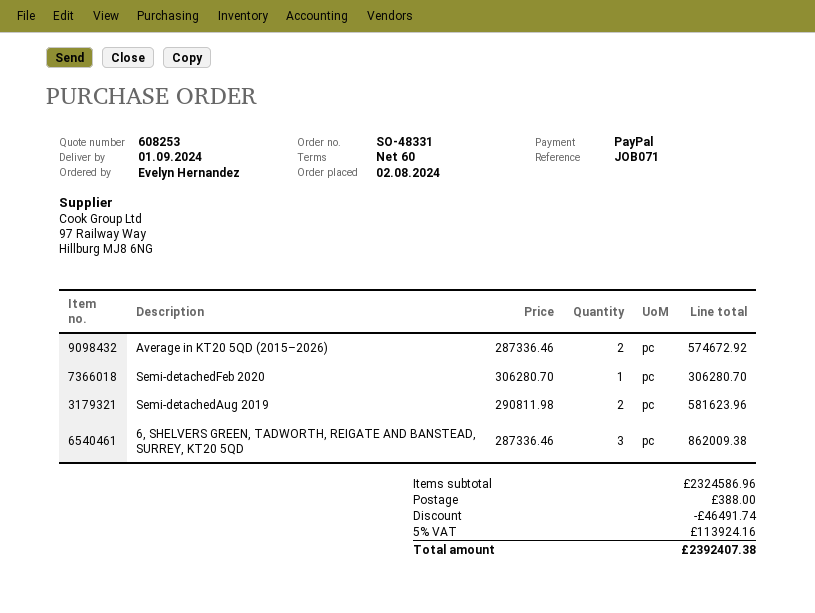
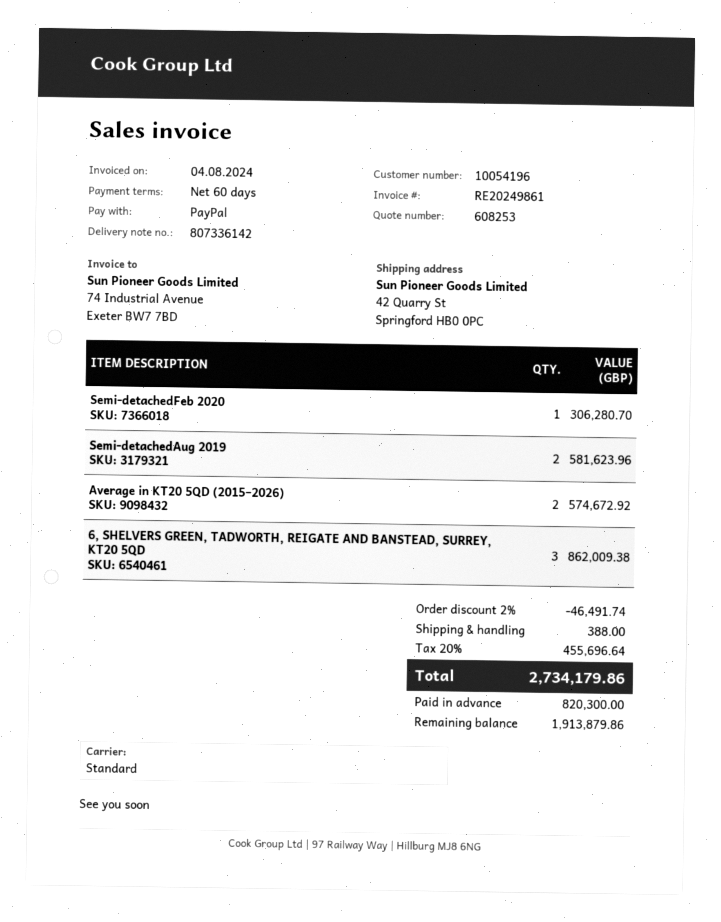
tax: 5% = 113924.16 -> 20% = 455696.64
total: 2392407.38 -> 2734179.86

